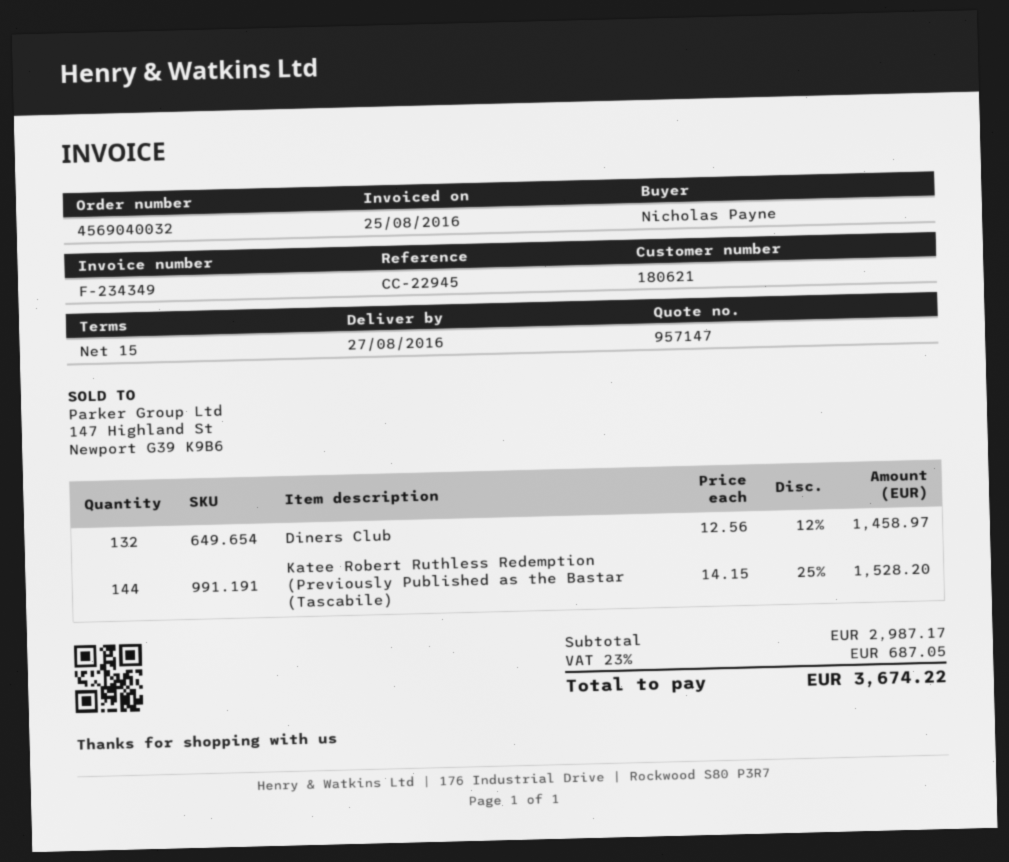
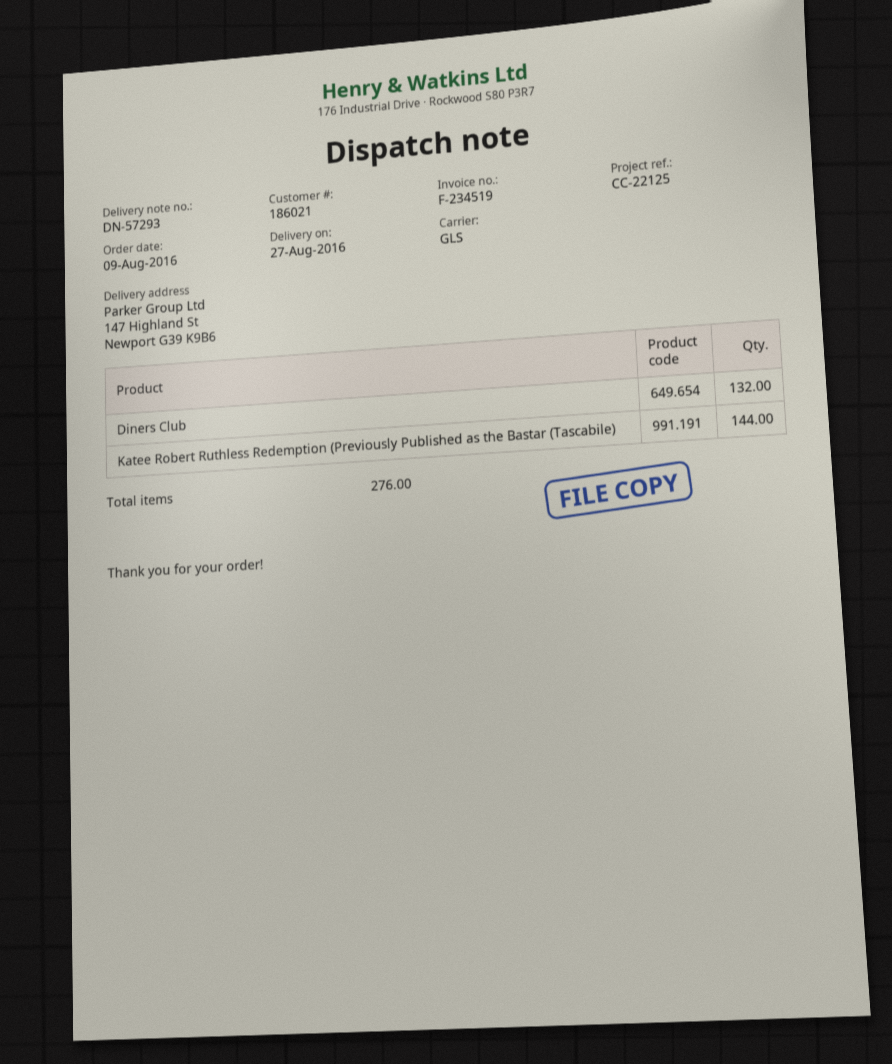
invoice number: F-234349 -> F-234519
customer number: 180621 -> 186021
reference: CC-22945 -> CC-22125

